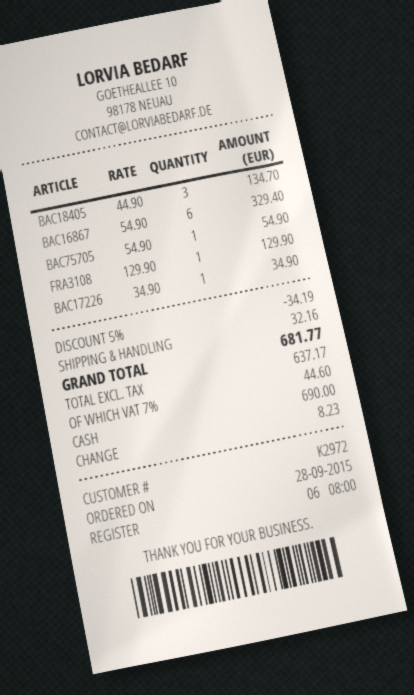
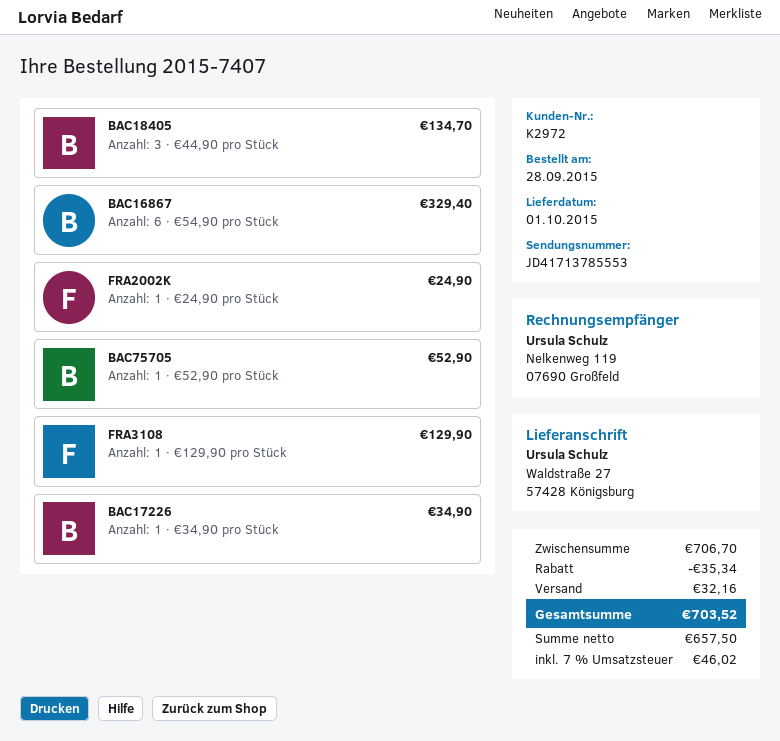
BAC75705: 1 x 54.90 = 54.90 -> 1 x 52.90 = 52.90
FRA2002K: none -> 1 x 24.90 = 24.90
discount: 34.19 -> 35.34
net: 637.17 -> 657.50
tax: 7% = 44.60 -> 7% = 46.02
total: 681.77 -> 703.52

